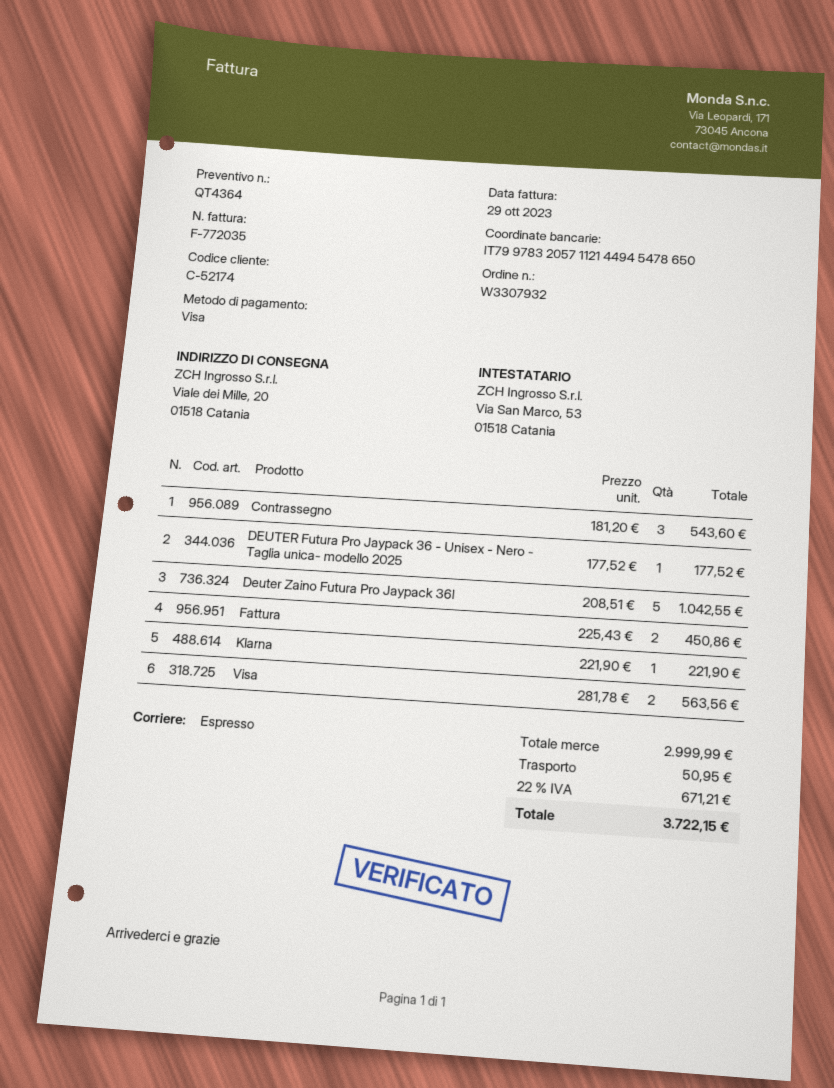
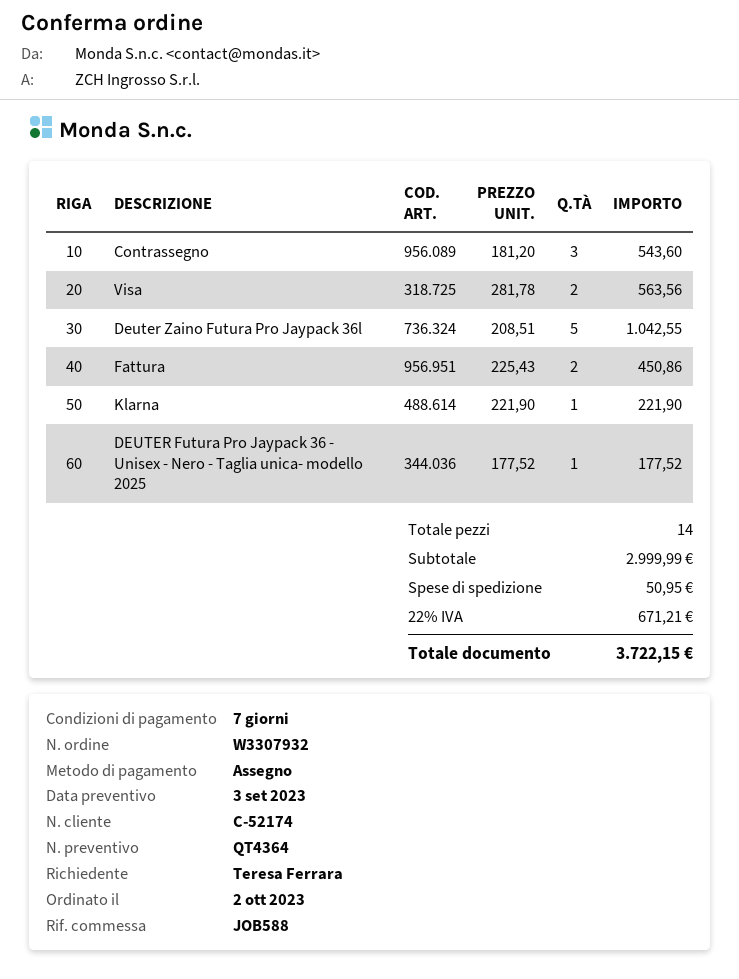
payment method: Visa -> cheque

